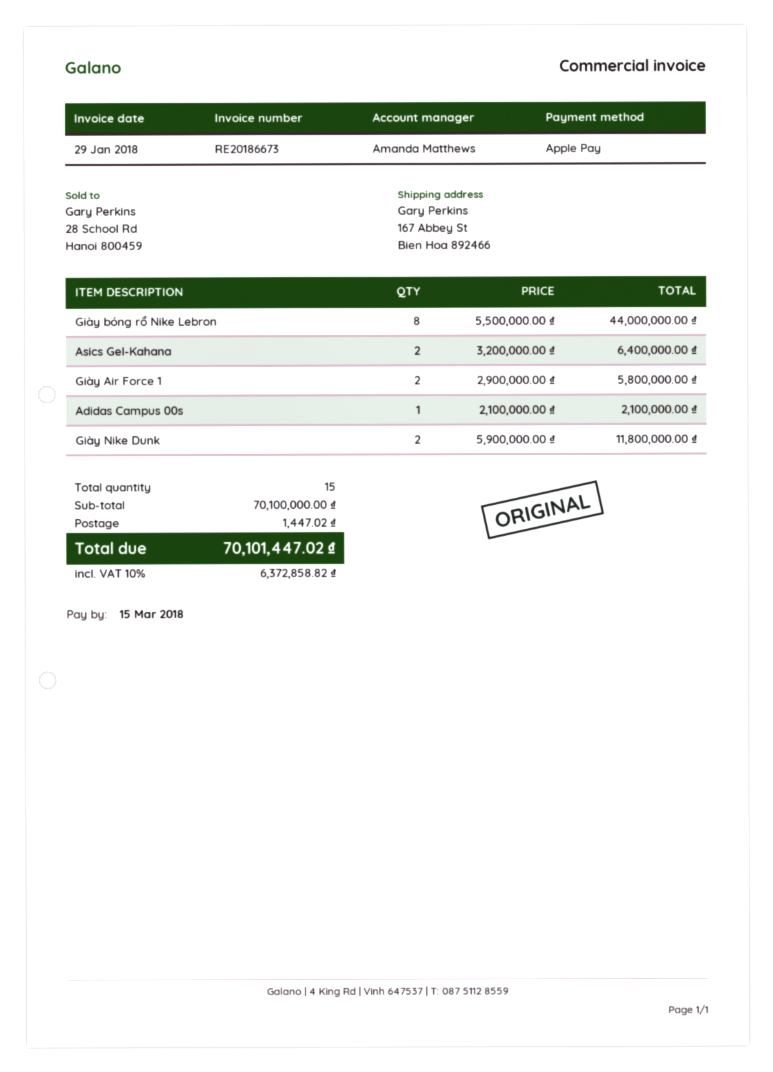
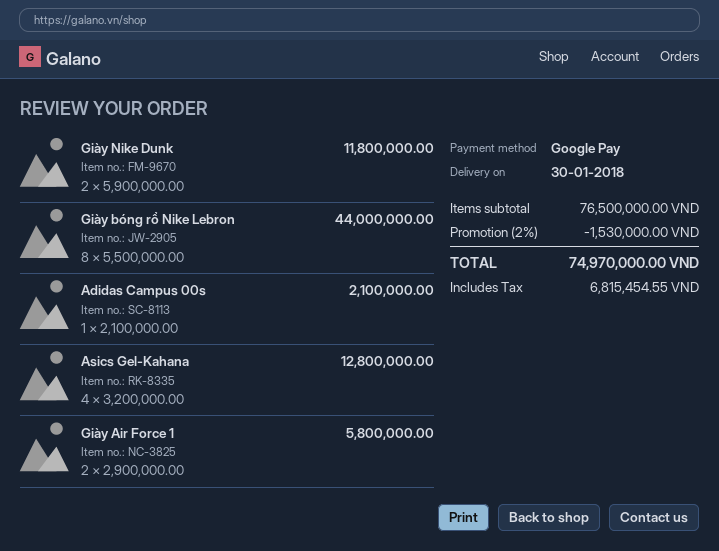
payment method: Apple Pay -> Google Pay
Asics Gel-Kahana: 2 x 3200000.00 = 6400000.00 -> 4 x 3200000.00 = 12800000.00
subtotal: 70100000.00 -> 76500000.00
discount: none -> 2% = 1530000.00
shipping: 1447.02 -> none
tax: 6372858.82 -> 6815454.55
total: 70101447.02 -> 74970000.00

